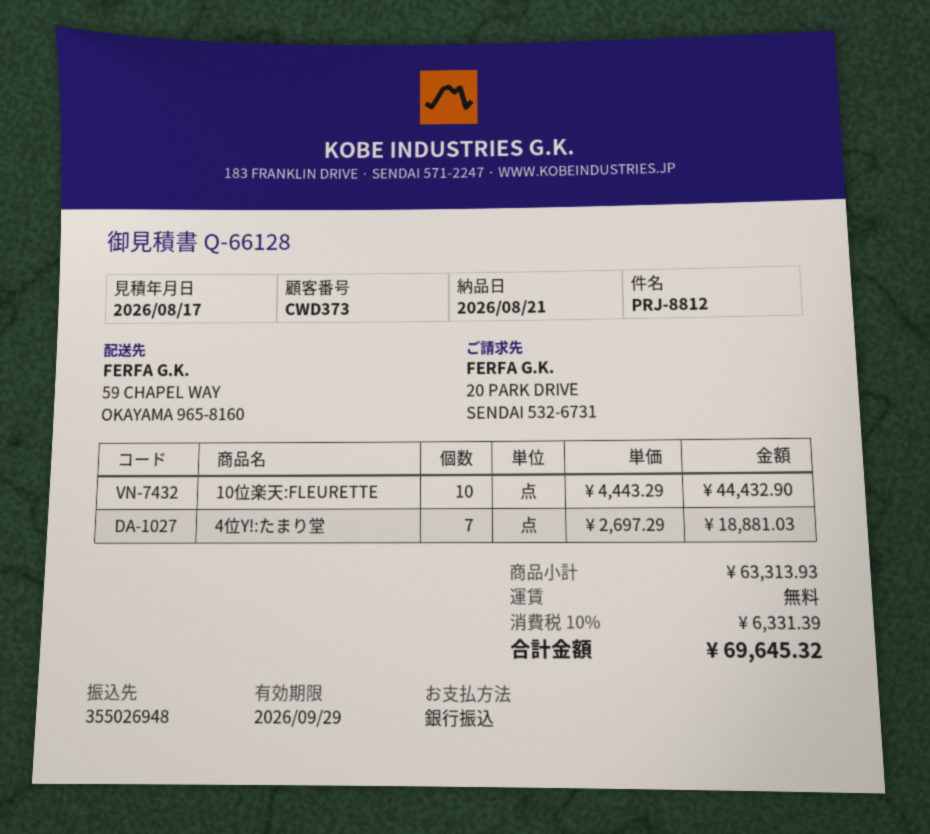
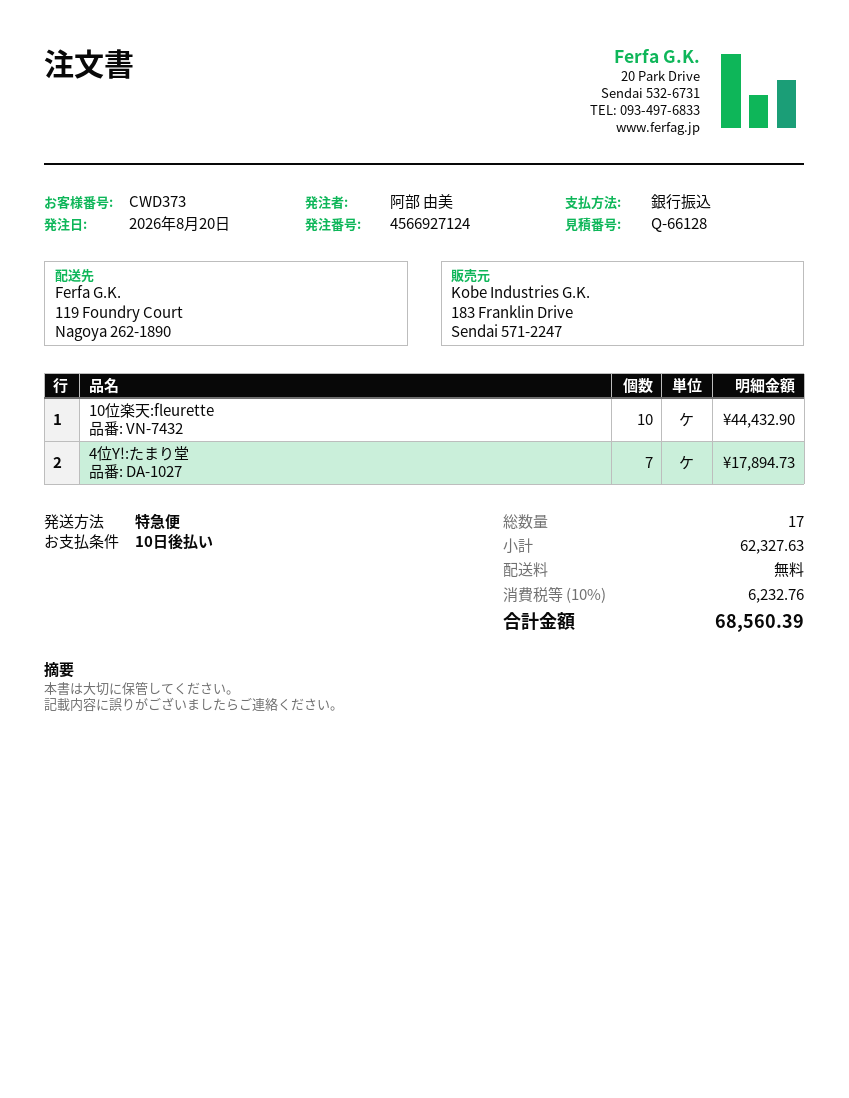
ship to: 59 CHAPEL WAY, OKAYAMA 965-8160 -> 119 Foundry Court, Nagoya 262-1890
4位Y!:たまり堂: 7 for 18881.03 -> 7 for 17894.73
subtotal: 63313.93 -> 62327.63
tax: 10% = 6331.39 -> 10% = 6232.76
total: 69645.32 -> 68560.39

